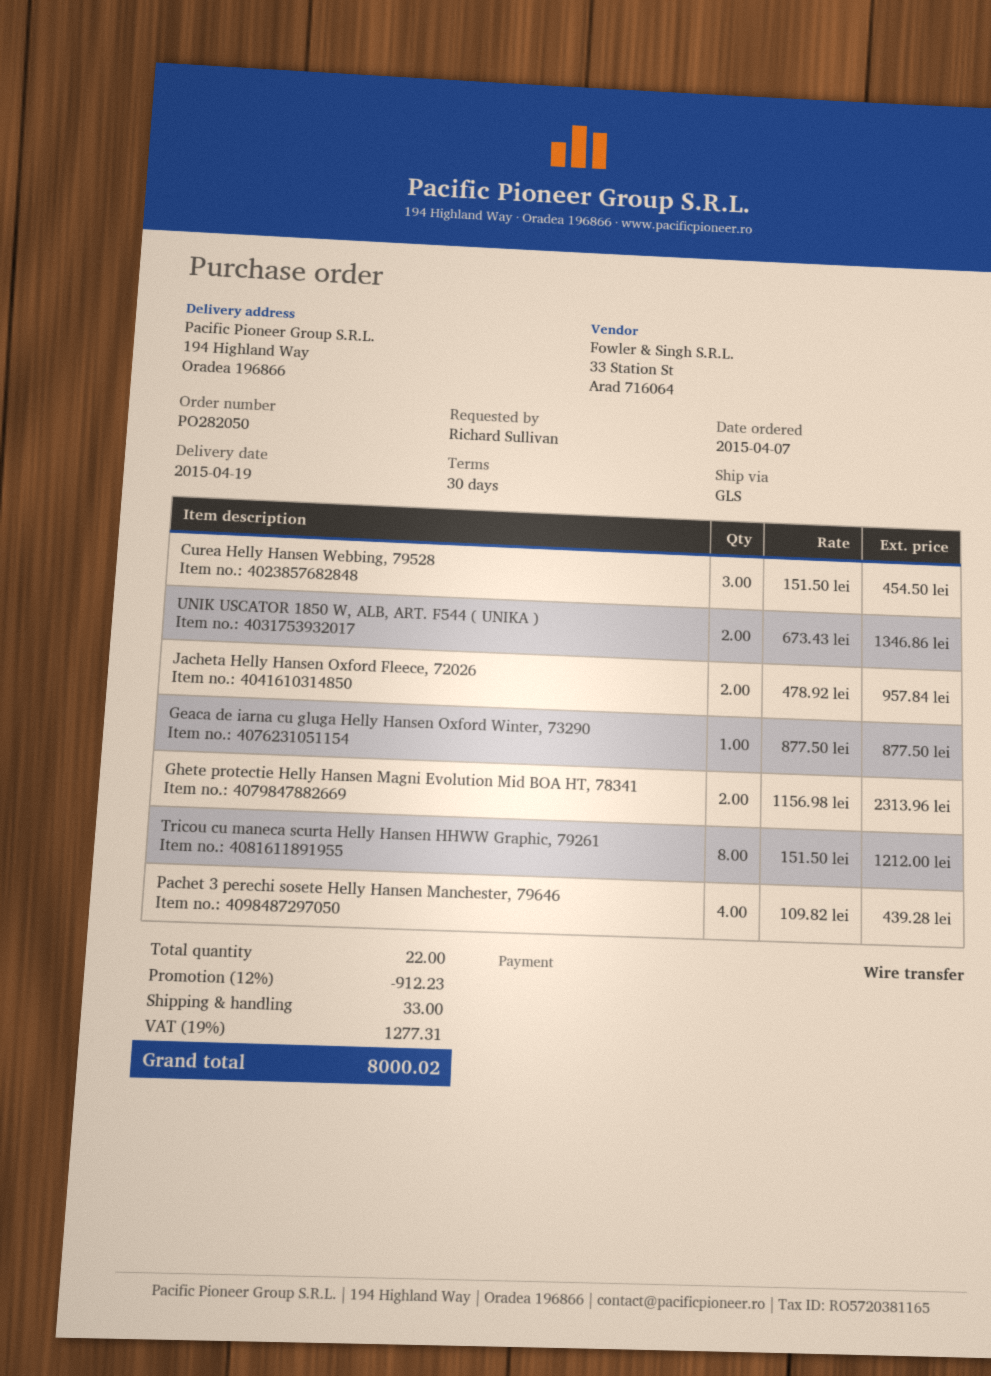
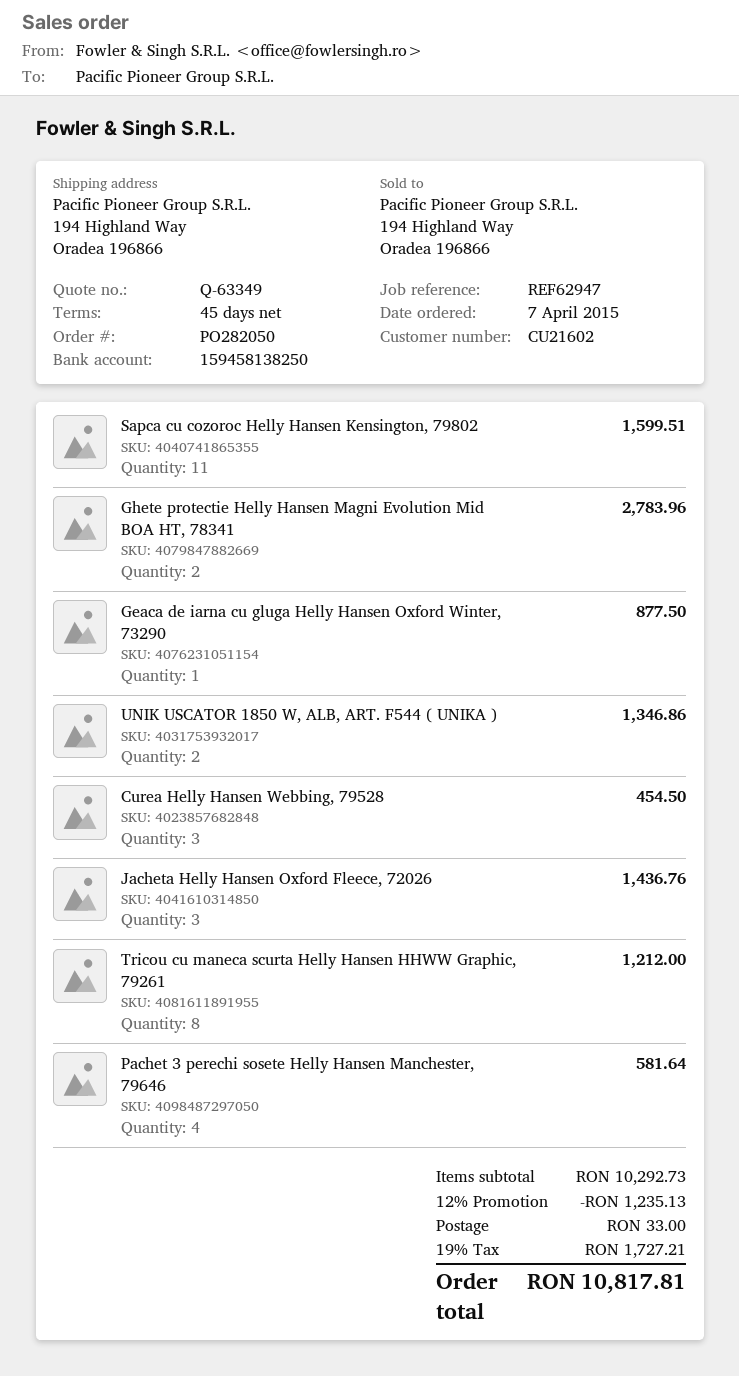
payment terms: 30 days -> 45 days
Jacheta Helly Hansen Oxford Fleece, 72026: 2 for 957.84 -> 3 for 1436.76
Ghete protectie Helly Hansen Magni Evolution Mid BOA HT, 78341: 2 for 2313.96 -> 2 for 2783.96
Pachet 3 perechi sosete Helly Hansen Manchester, 79646: 4 for 439.28 -> 4 for 581.64
Sapca cu cozoroc Helly Hansen Kensington, 79802: none -> 11 for 1599.51
discount: 12% = 912.23 -> 12% = 1235.13
tax: 19% = 1277.31 -> 19% = 1727.21
total: 8000.02 -> 10817.81

